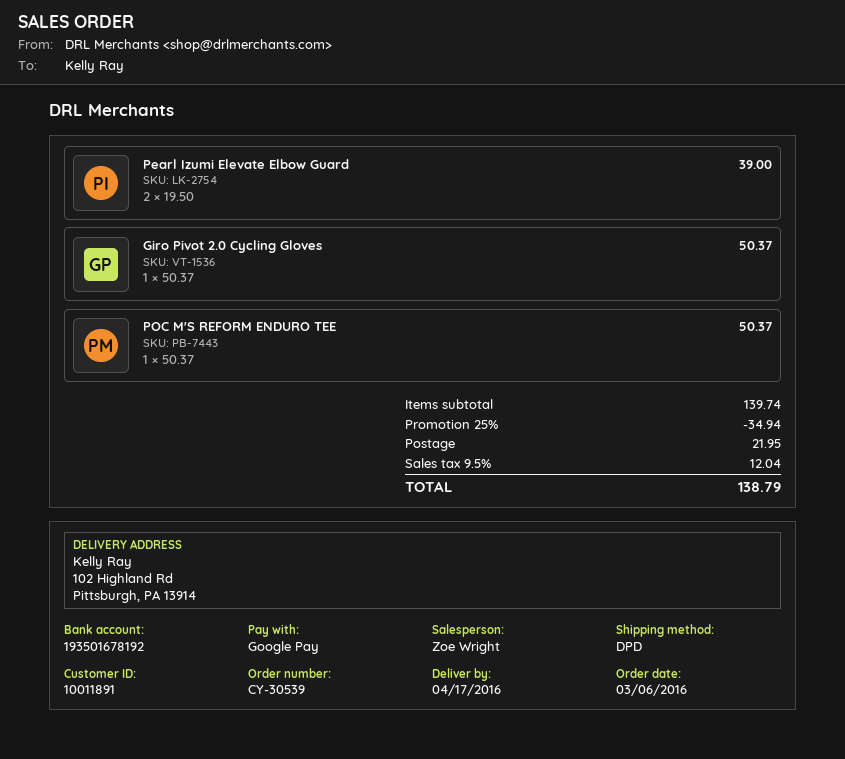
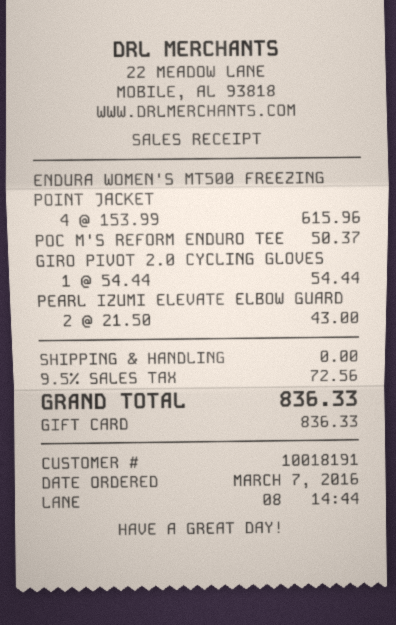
order date: 2016-03-06 -> 2016-03-07
customer number: 10011891 -> 10018191
payment method: Google Pay -> gift card
Pearl Izumi Elevate Elbow Guard: 2 x 19.50 = 39.00 -> 2 x 21.50 = 43.00
Giro Pivot 2.0 Cycling Gloves: 1 x 50.37 = 50.37 -> 1 x 54.44 = 54.44
ENDURA WOMEN'S MT500 FREEZING POINT JACKET: none -> 4 x 153.99 = 615.96
discount: 25% = 34.94 -> none
shipping: 21.95 -> 0.00
tax: 9.5% = 12.04 -> 9.5% = 72.56
total: 138.79 -> 836.33

